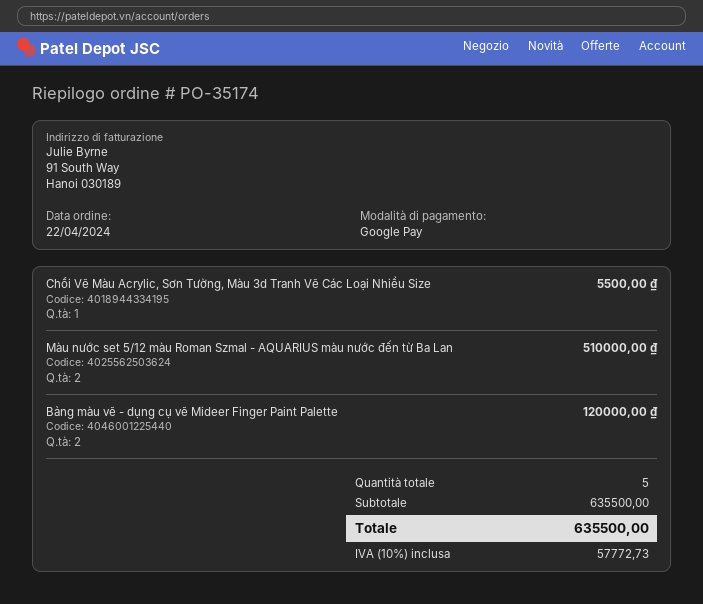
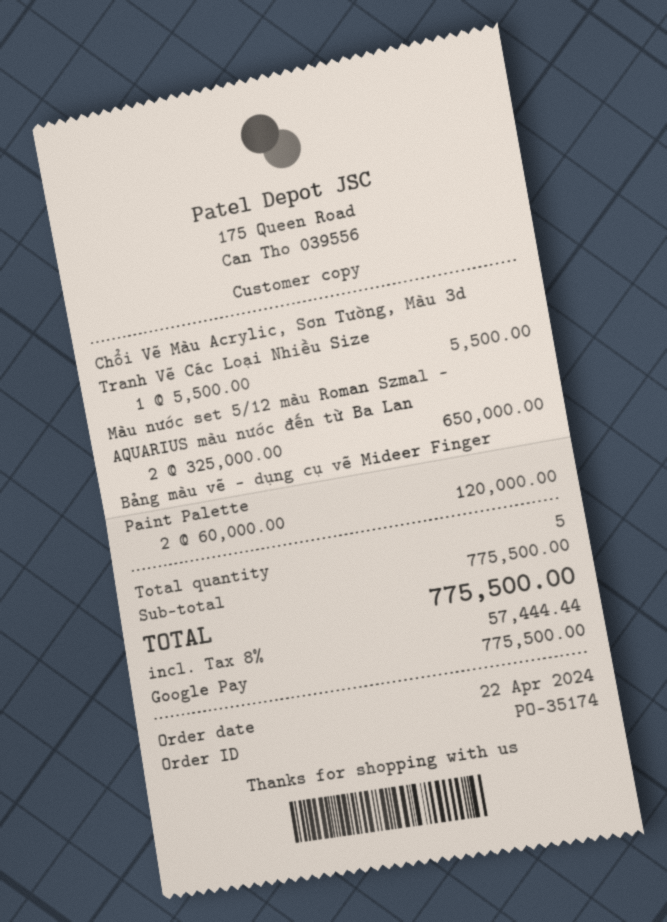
Màu nước set 5/12 màu Roman Szmal - AQUARIUS màu nước đến từ Ba Lan: 2 for 510000.00 -> 2 for 650000.00
subtotal: 635500.00 -> 775500.00
tax: 10% = 57772.73 -> 8% = 57444.44
total: 635500.00 -> 775500.00

